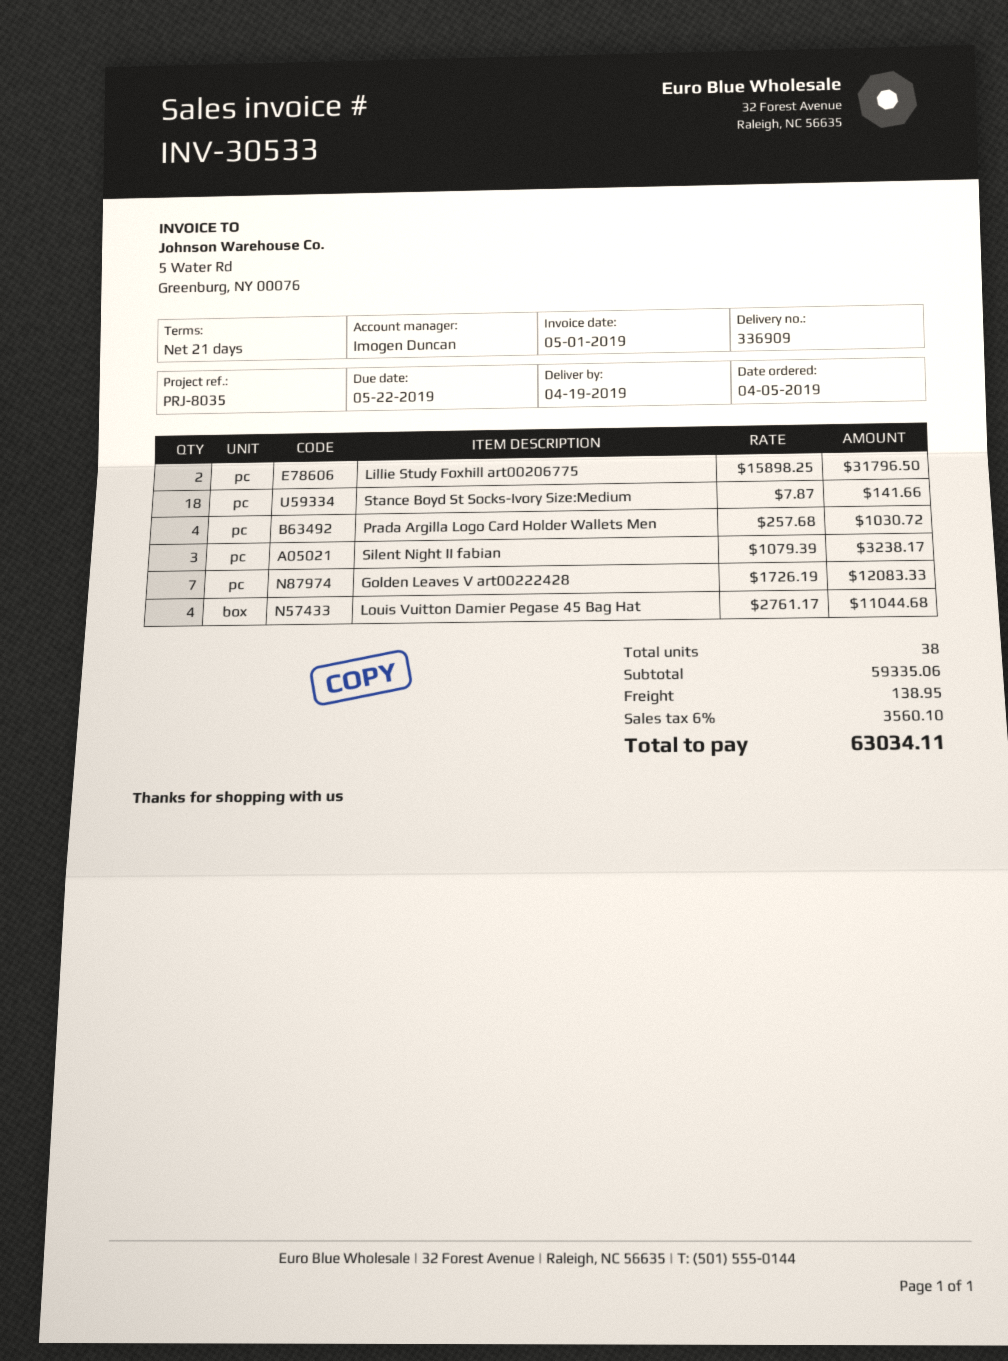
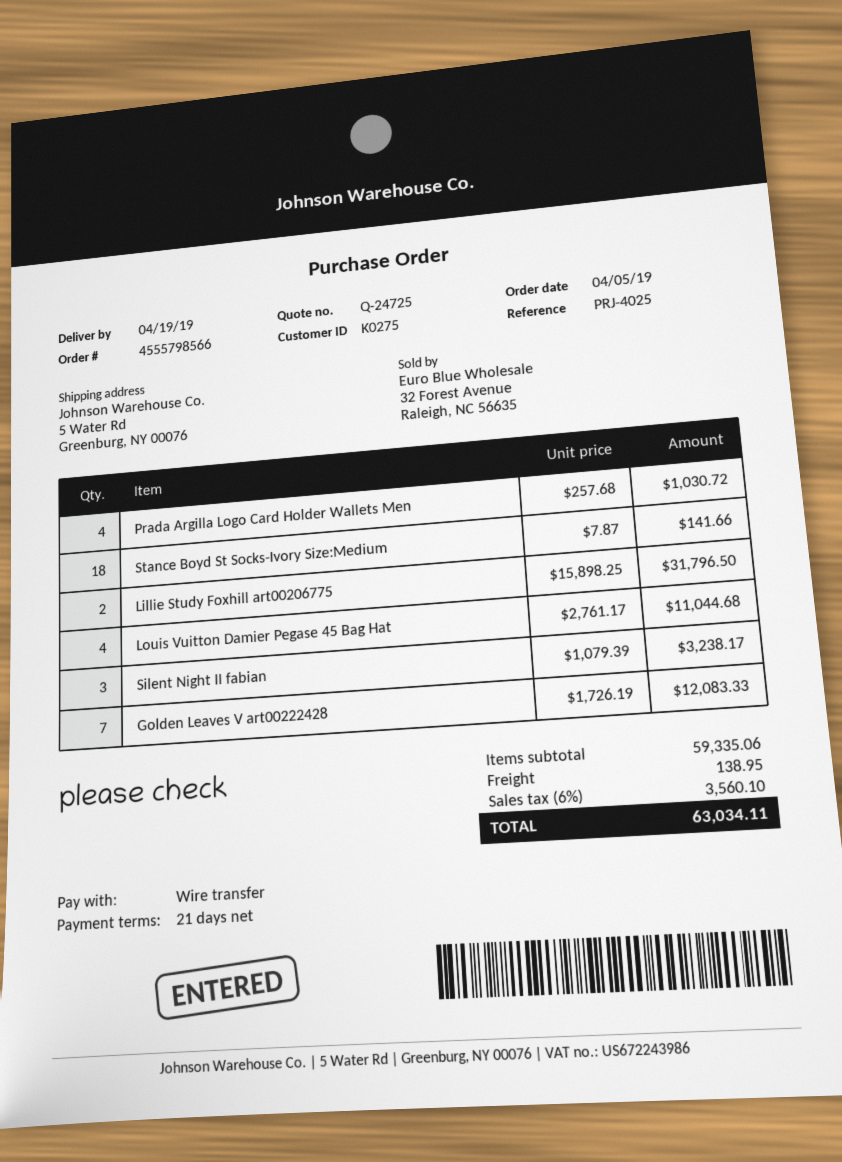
reference: PRJ-8035 -> PRJ-4025

